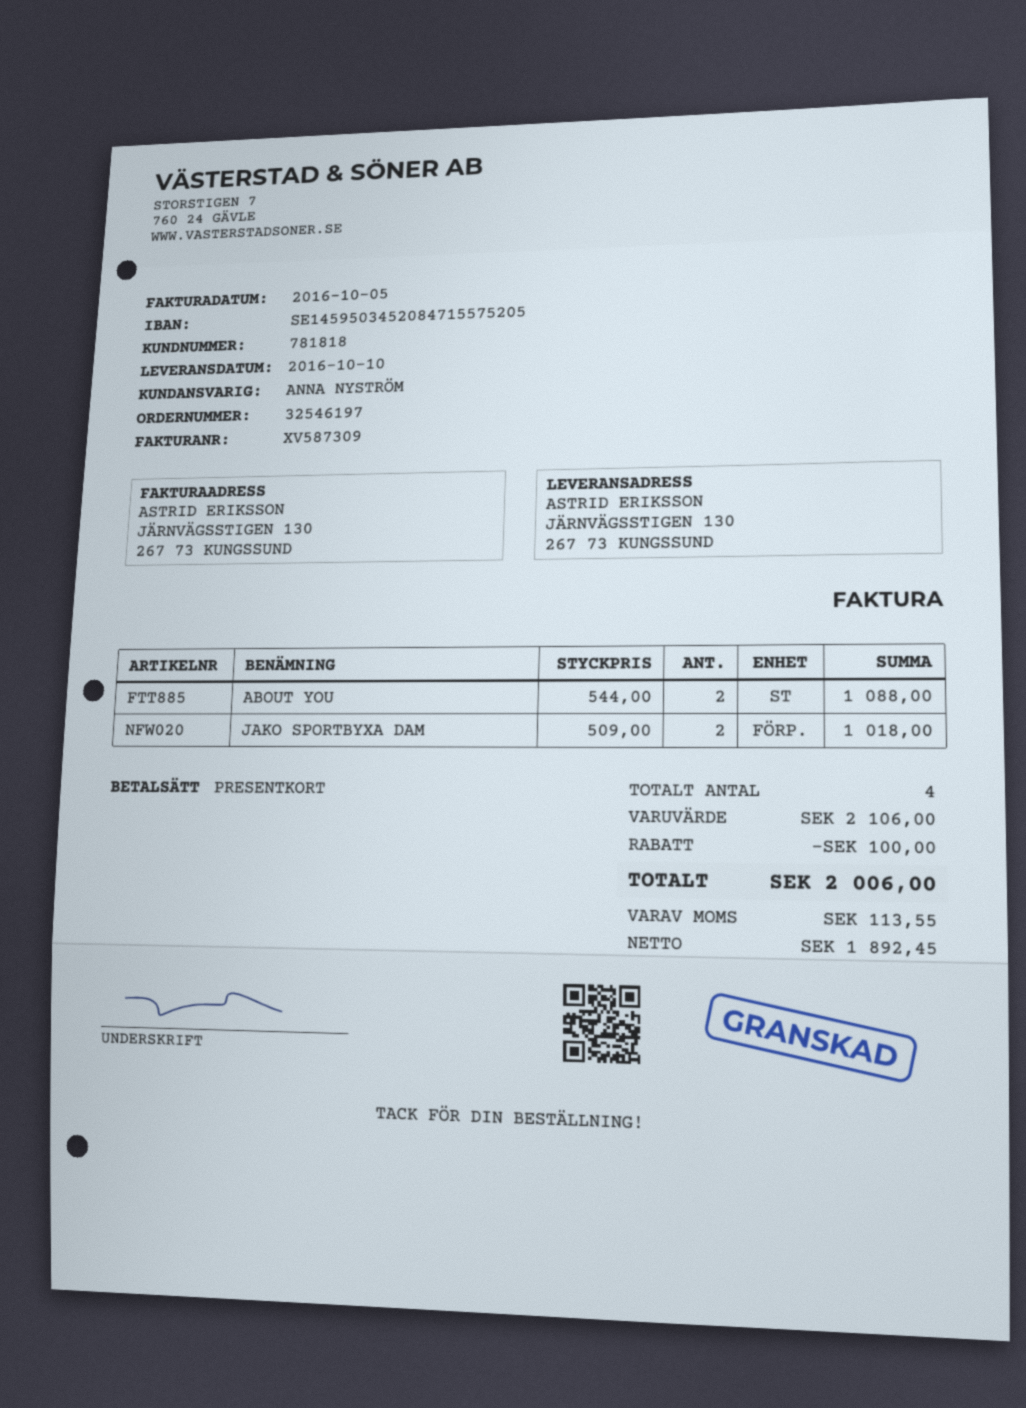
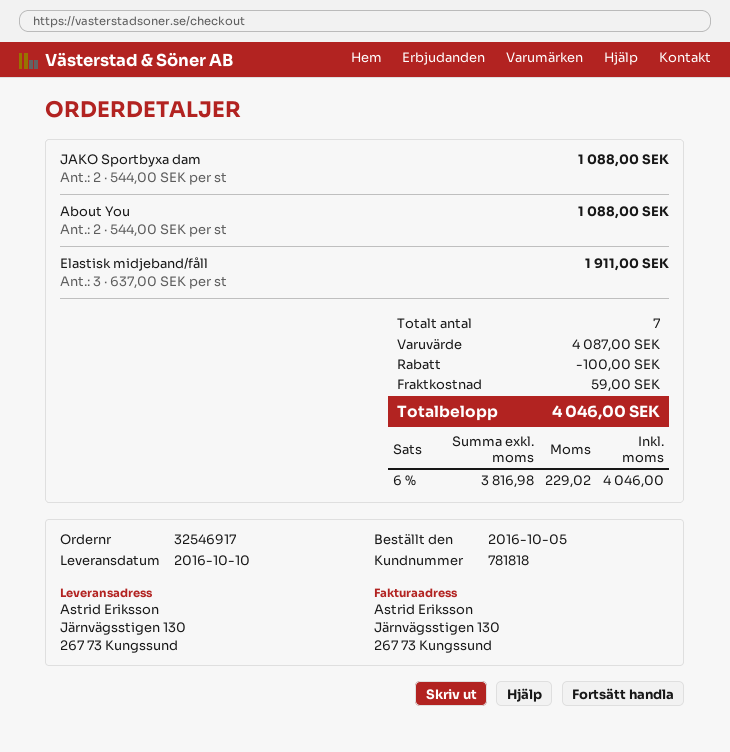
order number: 32546197 -> 32546917
JAKO SPORTBYXA DAM: 2 x 509.00 = 1018.00 -> 2 x 544.00 = 1088.00
Elastisk midjeband/fåll: none -> 3 x 637.00 = 1911.00
total quantity: 4 -> 7
subtotal: 2106.00 -> 4087.00
shipping: none -> 59.00
net: 1892.45 -> 3816.98
tax: 113.55 -> 229.02
total: 2006.00 -> 4046.00

